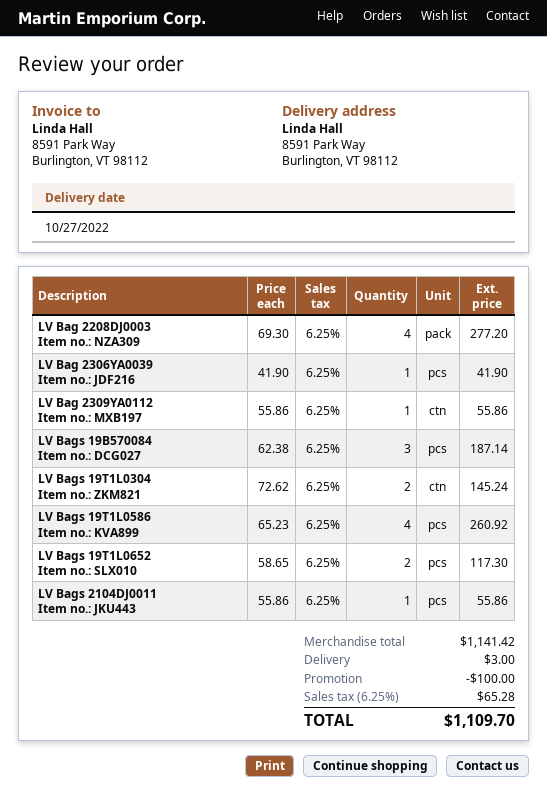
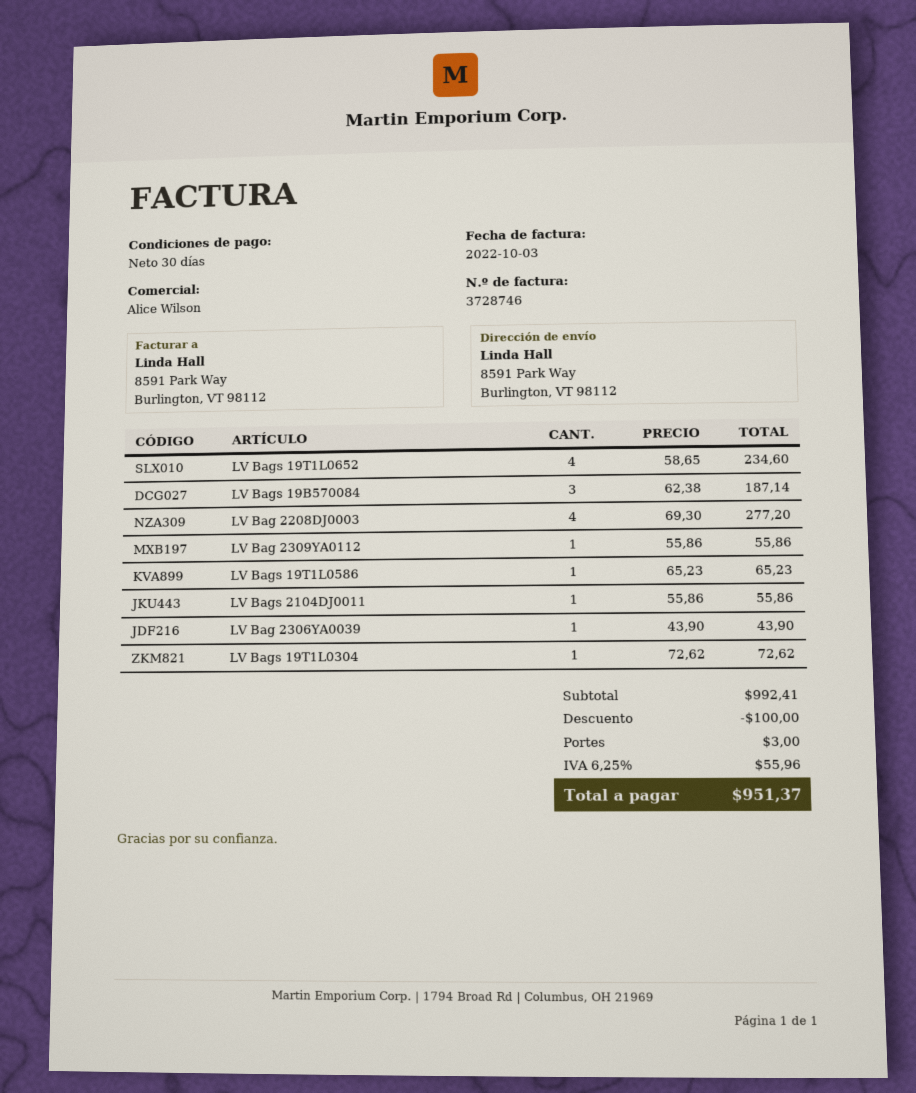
LV Bag 2306YA0039: 1 x 41.90 = 41.90 -> 1 x 43.90 = 43.90
LV Bags 19T1L0304: 2 x 72.62 = 145.24 -> 1 x 72.62 = 72.62
LV Bags 19T1L0586: 4 x 65.23 = 260.92 -> 1 x 65.23 = 65.23
LV Bags 19T1L0652: 2 x 58.65 = 117.30 -> 4 x 58.65 = 234.60
subtotal: 1141.42 -> 992.41
tax: 6.25% = 65.28 -> 6.25% = 55.96
total: 1109.70 -> 951.37

